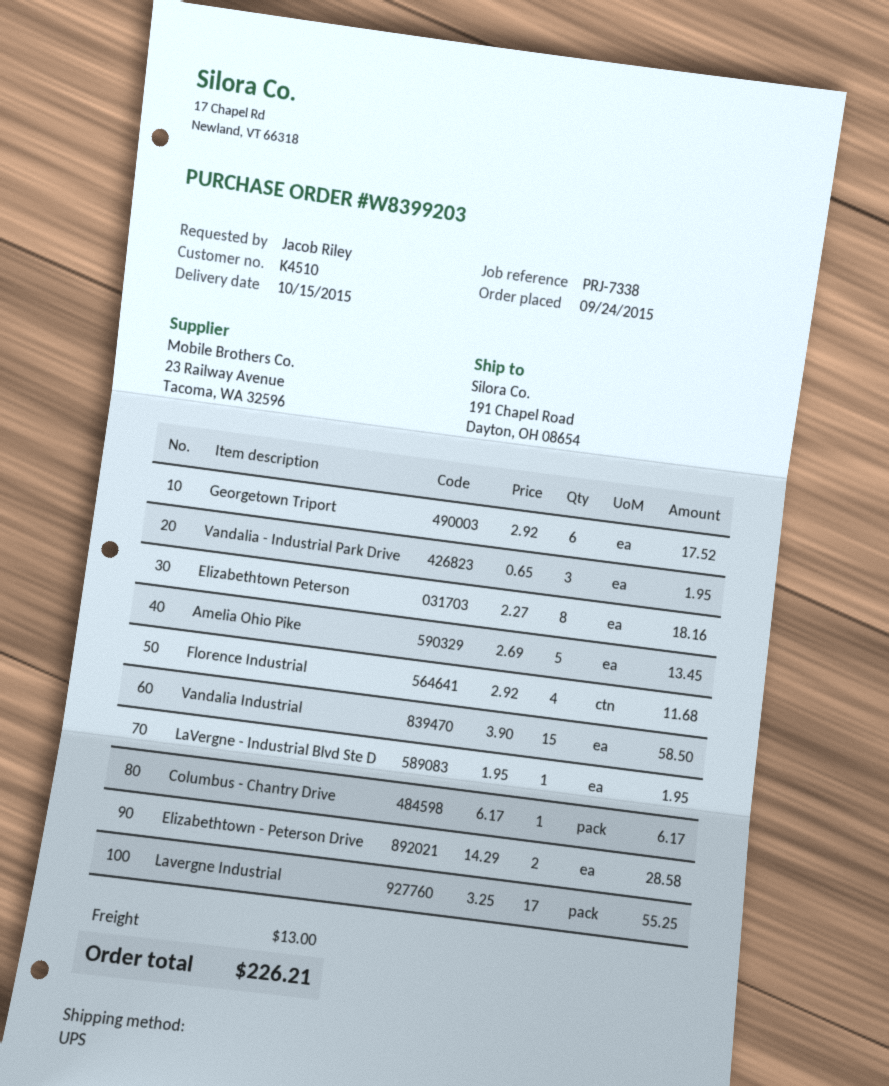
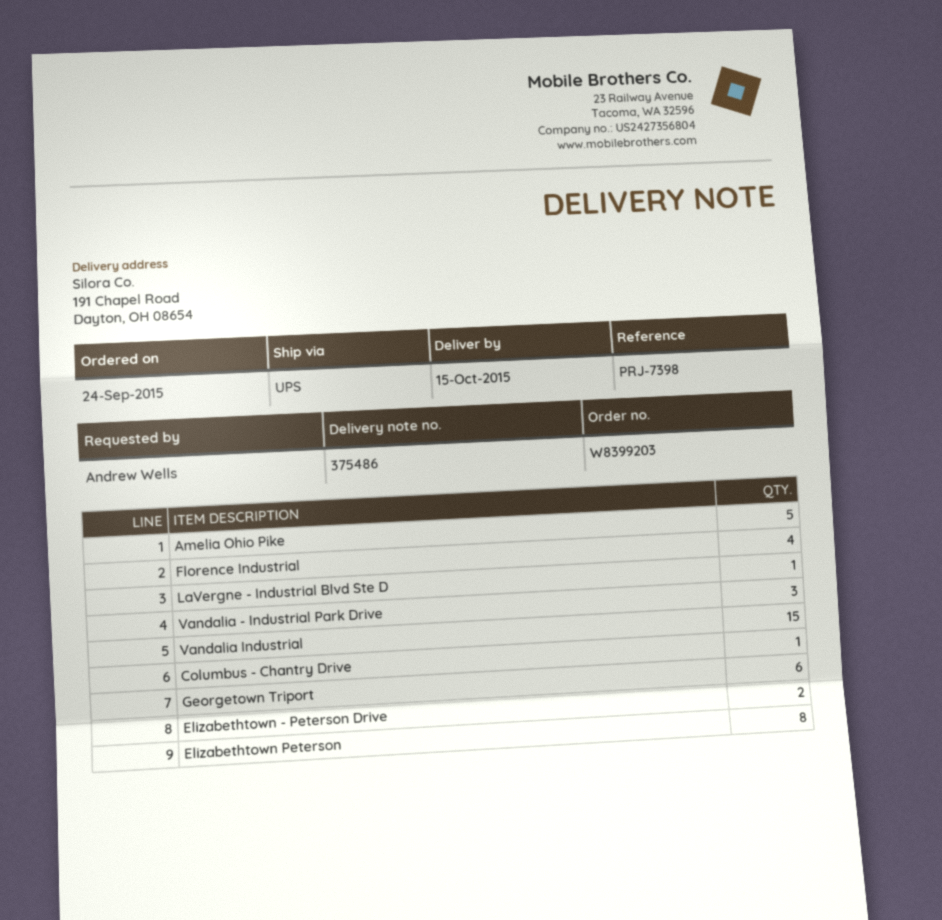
reference: PRJ-7338 -> PRJ-7398
ordered by: Jacob Riley -> Andrew Wells
Lavergne Industrial: 17 -> none

